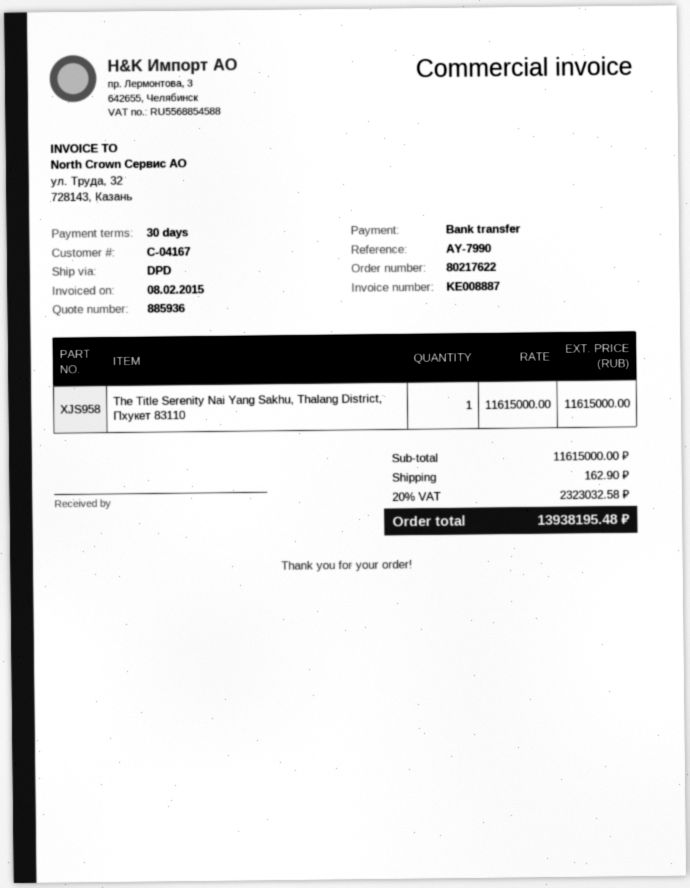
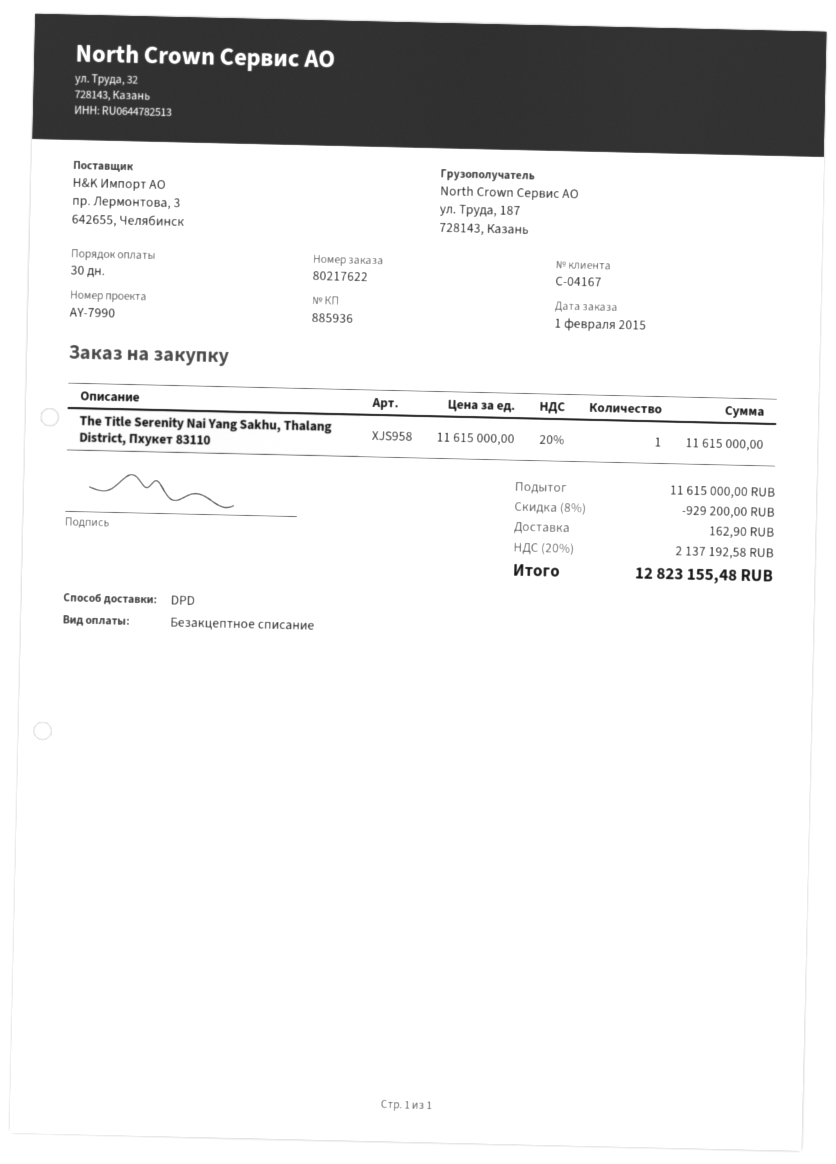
payment method: bank transfer -> direct debit
discount: none -> 8% = 929200.00
tax: 20% = 2323032.58 -> 20% = 2137192.58
total: 13938195.48 -> 12823155.48

